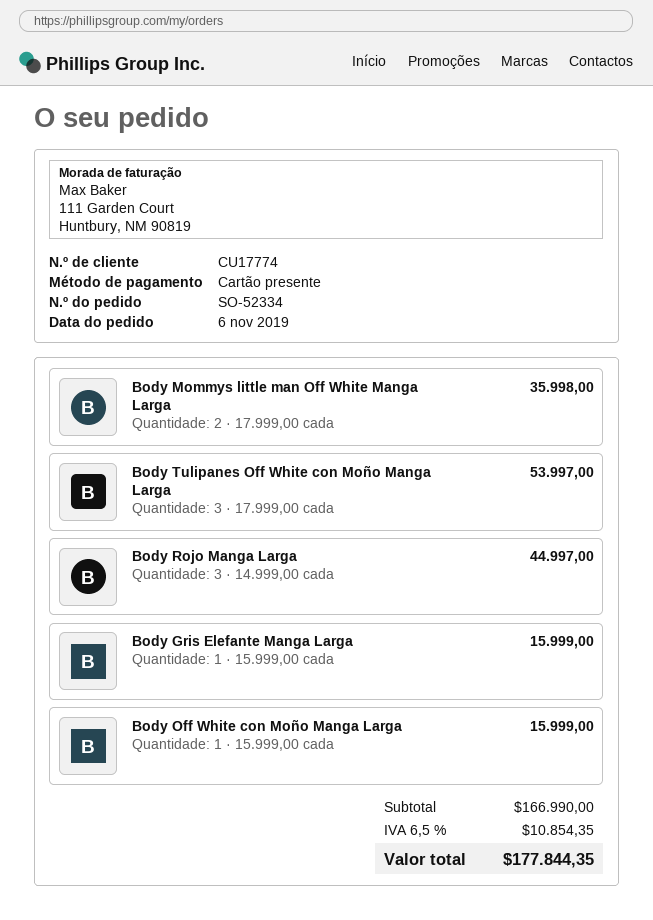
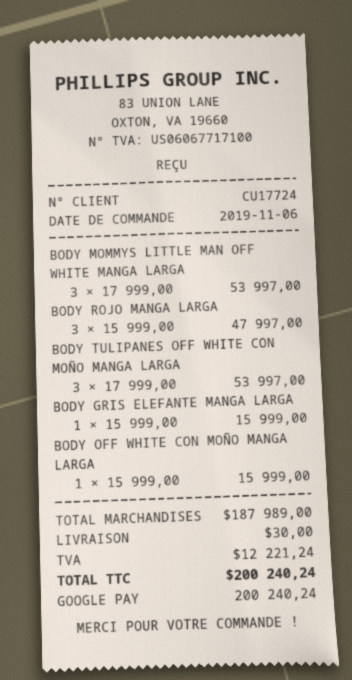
customer number: CU17774 -> CU17724
payment method: gift card -> Google Pay
Body Mommys little man Off White Manga Larga: 2 x 17999.00 = 35998.00 -> 3 x 17999.00 = 53997.00
Body Rojo Manga Larga: 3 x 14999.00 = 44997.00 -> 3 x 15999.00 = 47997.00
subtotal: 166990.00 -> 187989.00
shipping: none -> 30.00
tax: 10854.35 -> 12221.24
total: 177844.35 -> 200240.24

